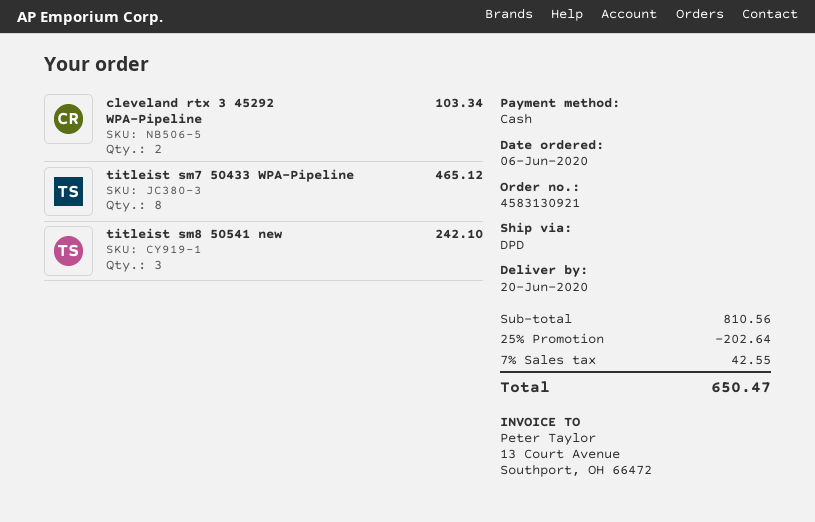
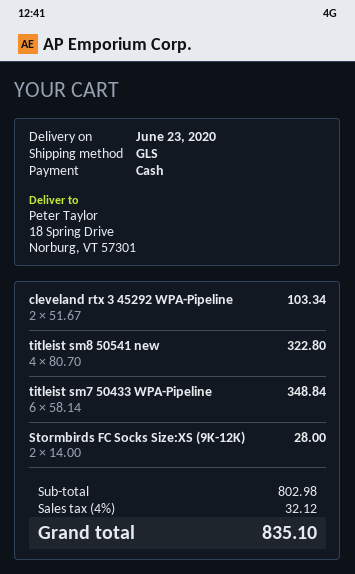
delivery date: 2020-06-20 -> 2020-06-23
shipping method: DPD -> GLS
titleist sm7 50433 WPA-Pipeline: 8 for 465.12 -> 6 for 348.84
titleist sm8 50541 new: 3 for 242.10 -> 4 for 322.80
Stormbirds FC Socks Size:XS (9K-12K): none -> 2 for 28.00
subtotal: 810.56 -> 802.98
discount: 25% = 202.64 -> none
tax: 7% = 42.55 -> 4% = 32.12
total: 650.47 -> 835.10

